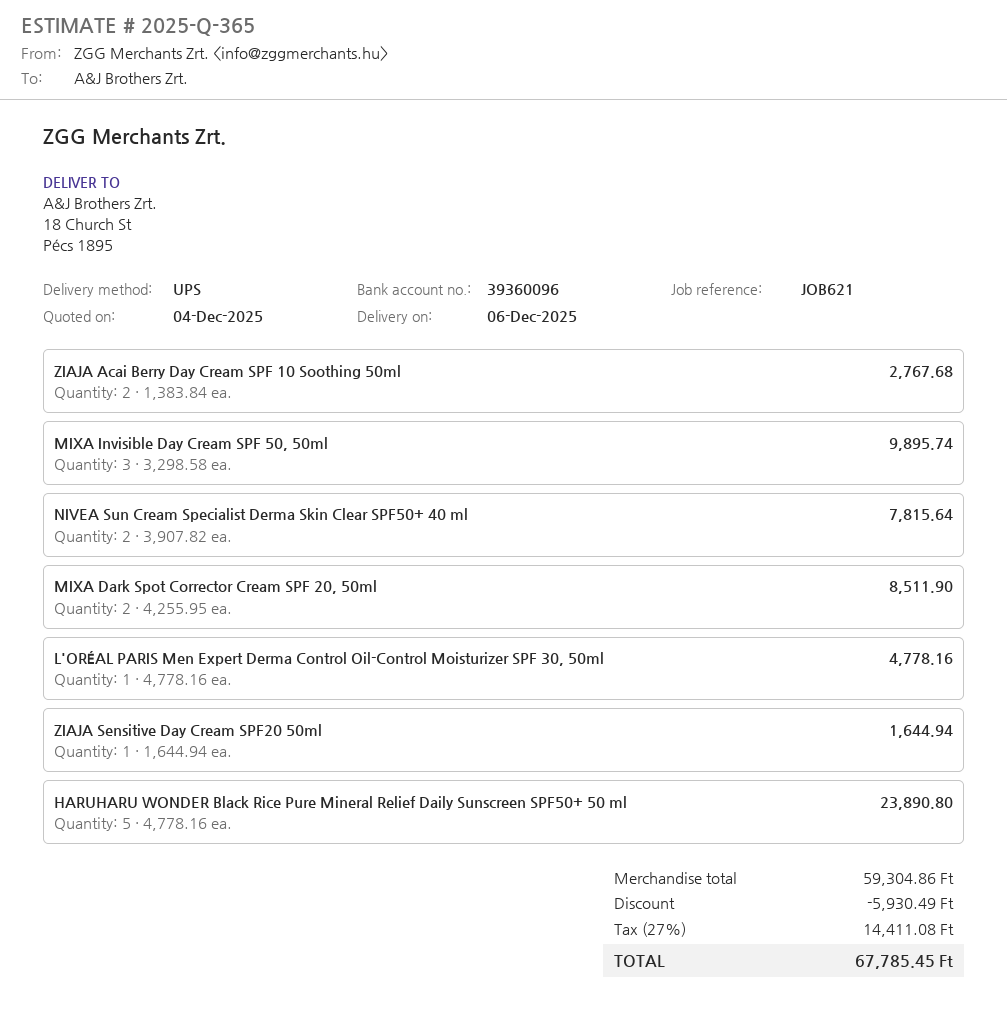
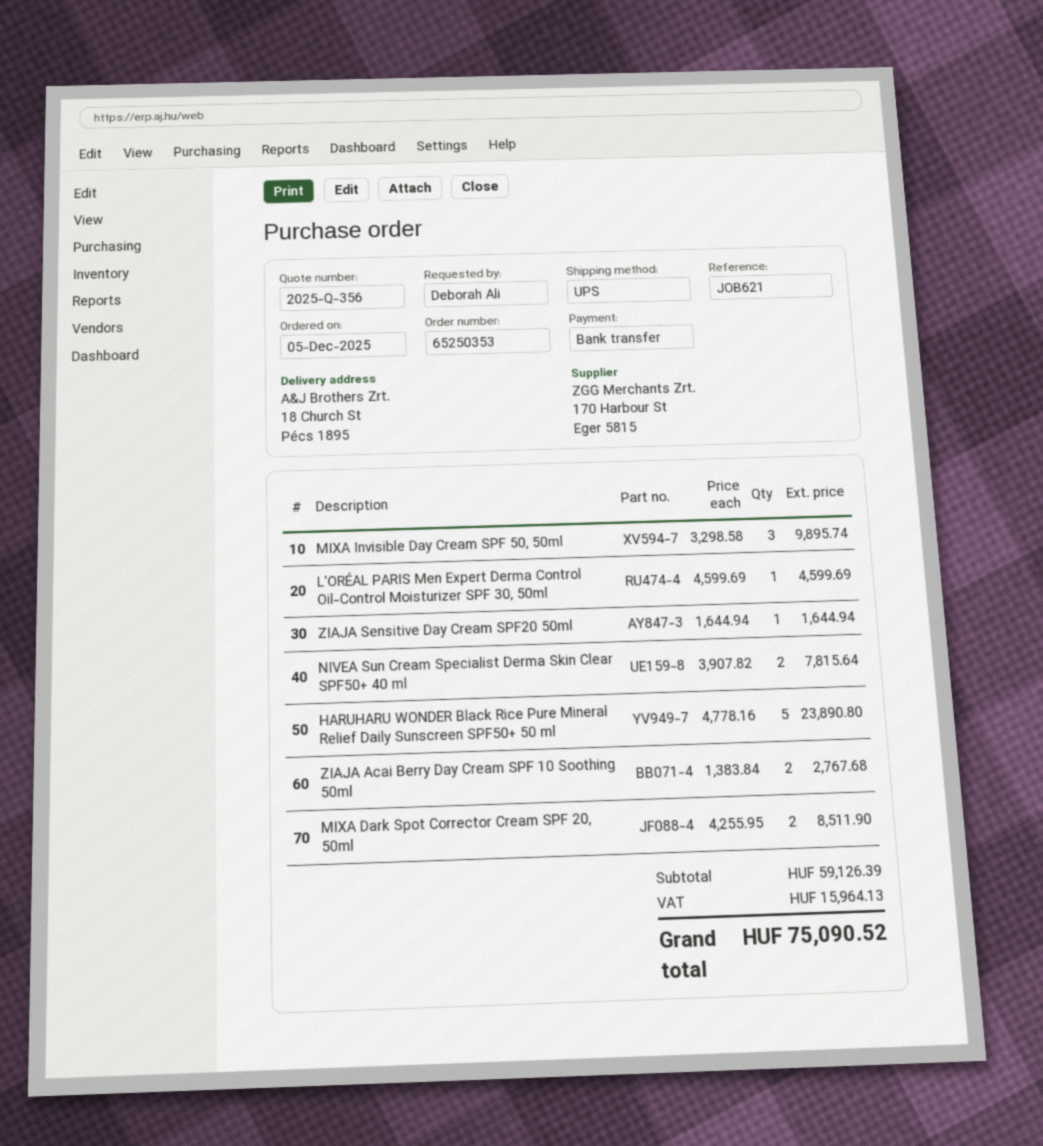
quote number: 2025-Q-365 -> 2025-Q-356
L'ORÉAL PARIS Men Expert Derma Control Oil-Control Moisturizer SPF 30, 50ml: 1 x 4778.16 = 4778.16 -> 1 x 4599.69 = 4599.69
subtotal: 59304.86 -> 59126.39
discount: 5930.49 -> none
tax: 14411.08 -> 15964.13
total: 67785.45 -> 75090.52

